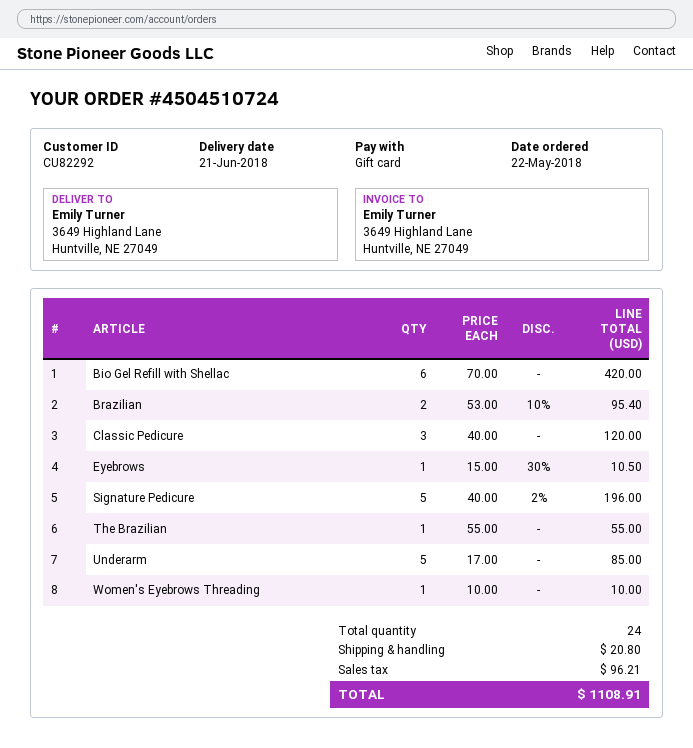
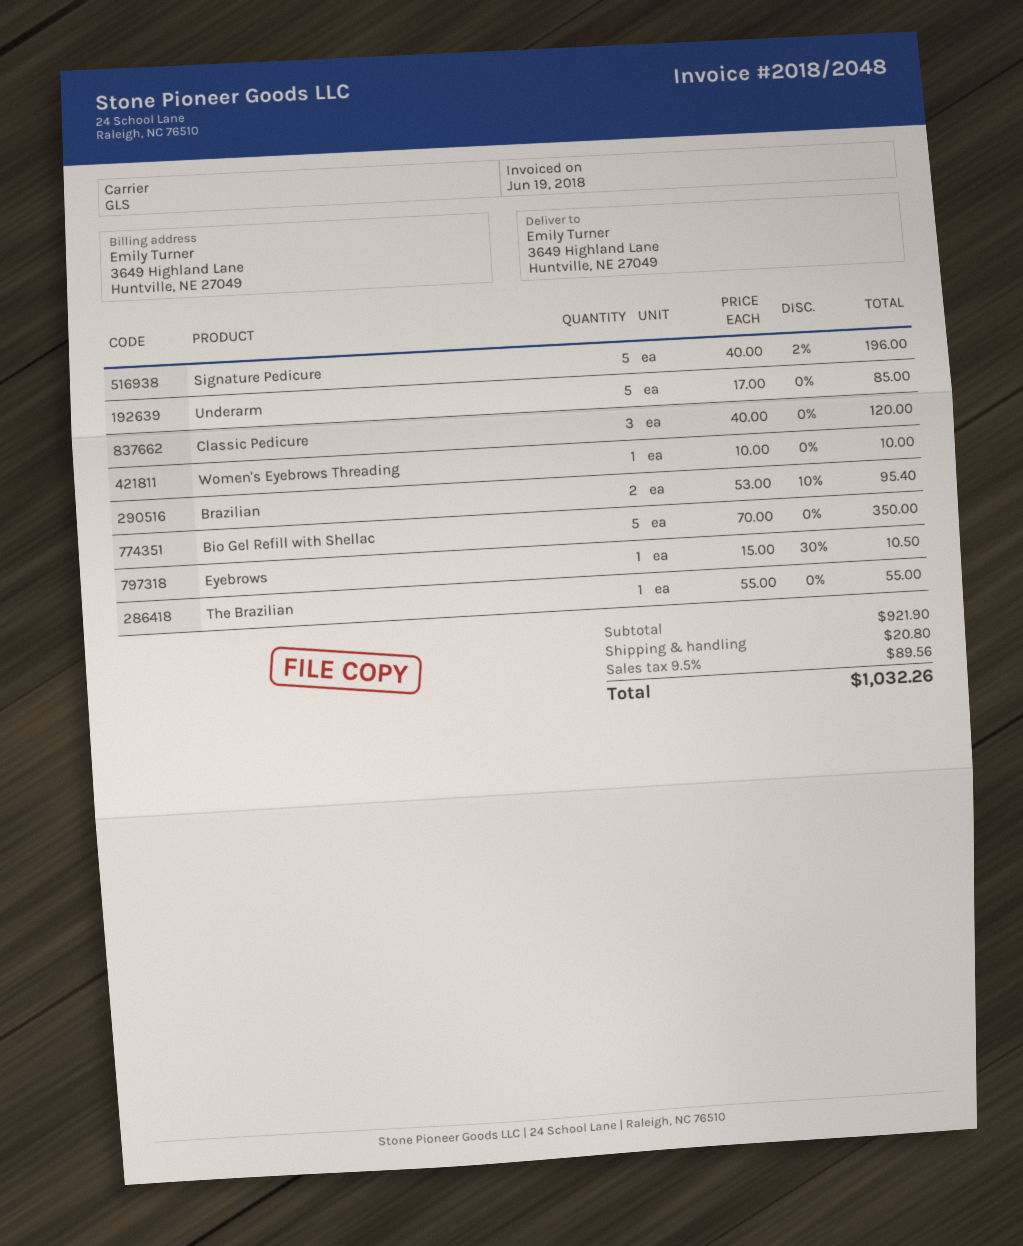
Bio Gel Refill with Shellac: 6 x 70.00 = 420.00 -> 5 x 70.00 = 350.00
tax: 96.21 -> 89.56
total: 1108.91 -> 1032.26

